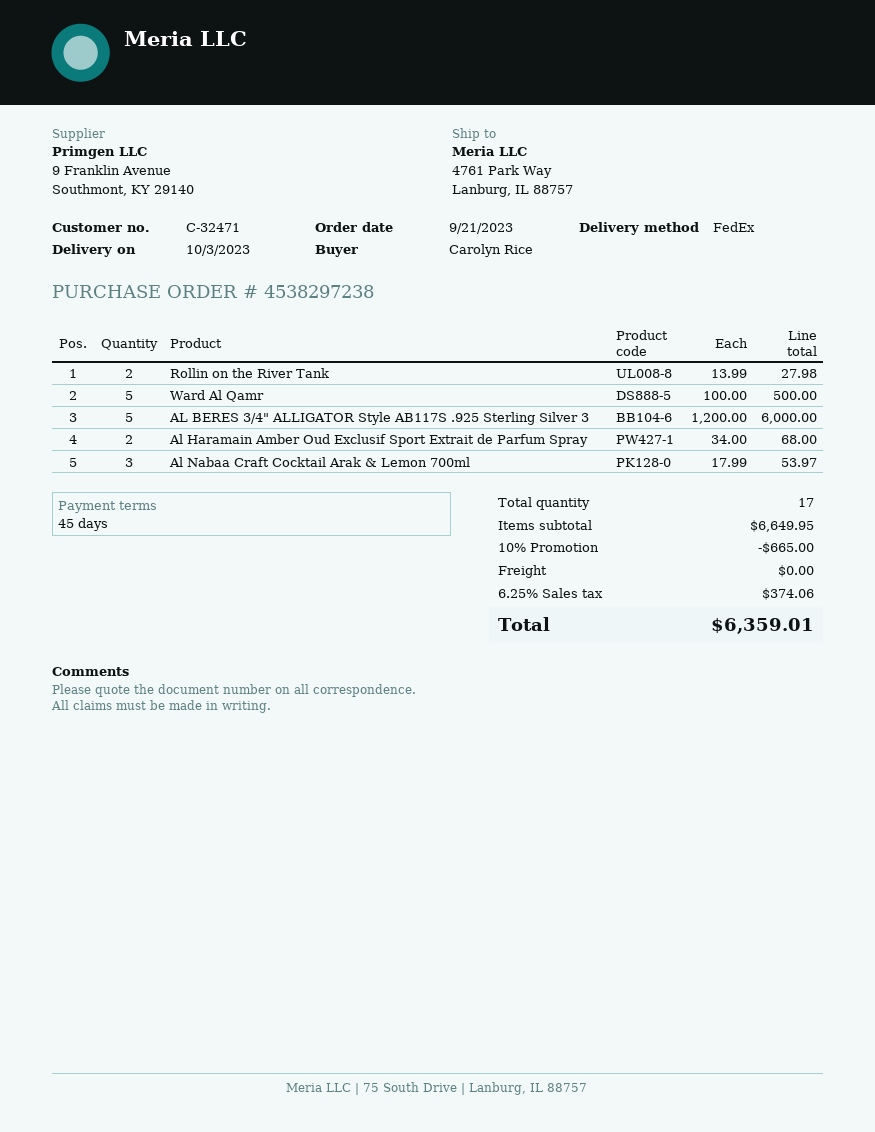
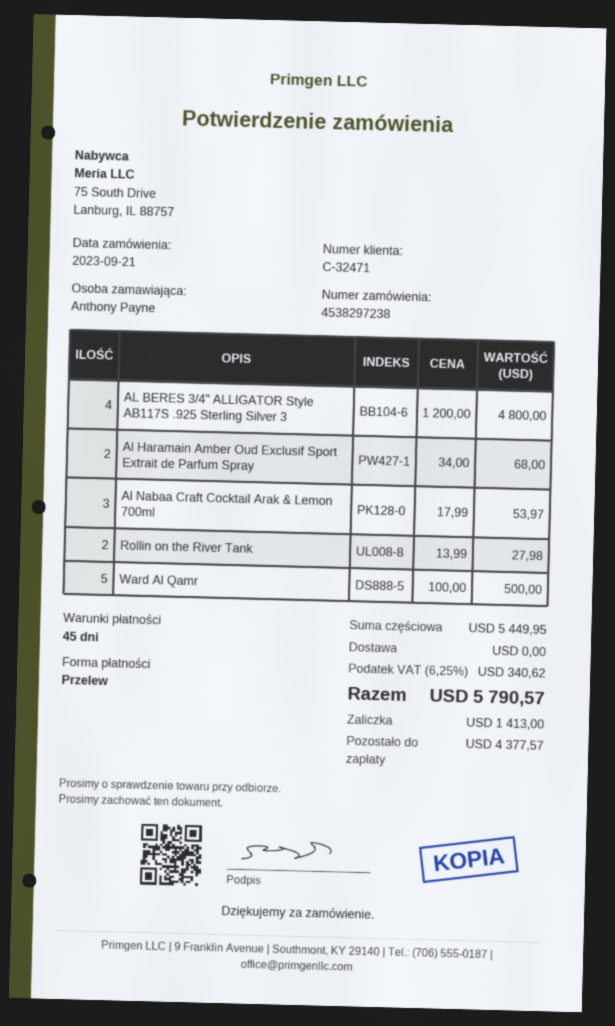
ordered by: Carolyn Rice -> Anthony Payne
AL BERES 3/4" ALLIGATOR Style AB117S .925 Sterling Silver 3: 5 x 1200.00 = 6000.00 -> 4 x 1200.00 = 4800.00
subtotal: 6649.95 -> 5449.95
discount: 10% = 665.00 -> none
tax: 6.25% = 374.06 -> 6.25% = 340.62
total: 6359.01 -> 5790.57

